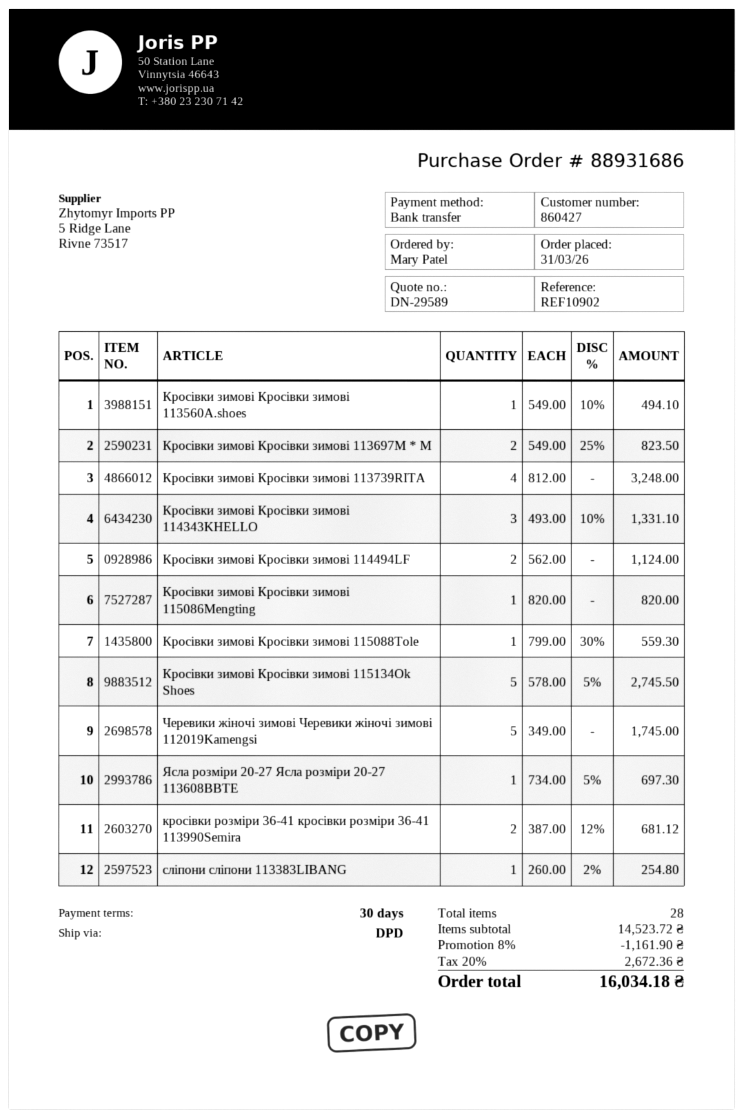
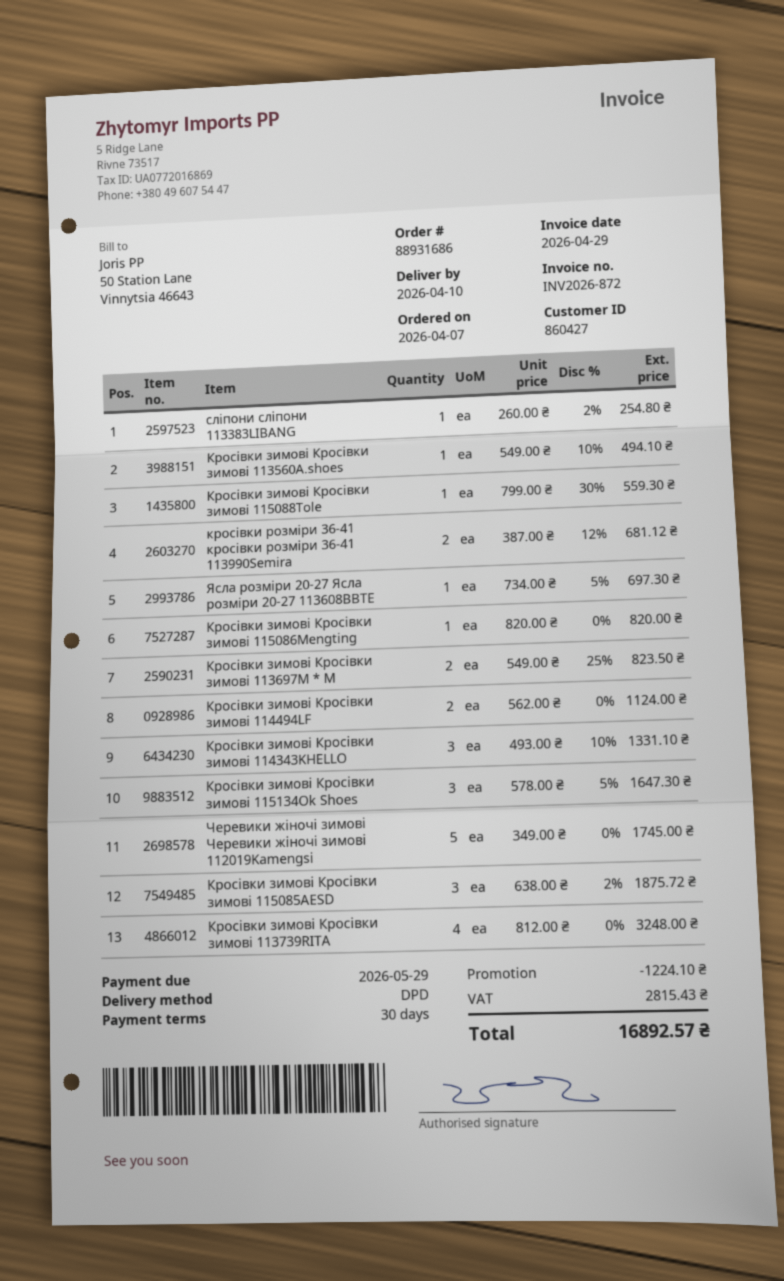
order date: 2026-03-31 -> 2026-04-07
Кросівки зимові Кросівки зимові 115134Ok Shoes: 5 x 578.00 - 5% = 2745.50 -> 3 x 578.00 - 5% = 1647.30
Кросівки зимові Кросівки зимові 115085AESD: none -> 3 x 638.00 - 2% = 1875.72
discount: 1161.90 -> 1224.10
tax: 2672.36 -> 2815.43
total: 16034.18 -> 16892.57

